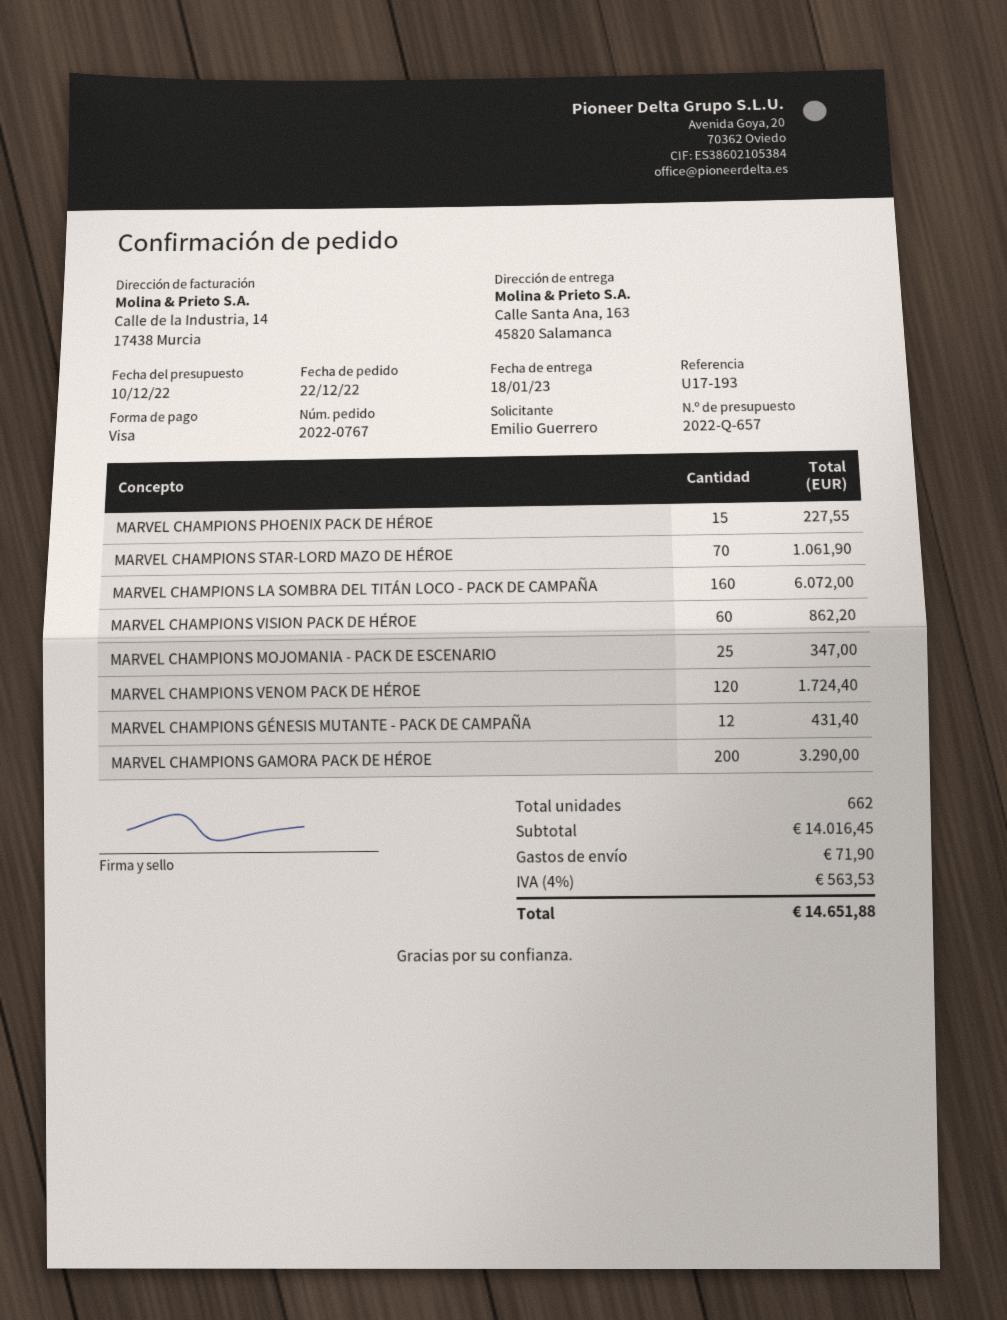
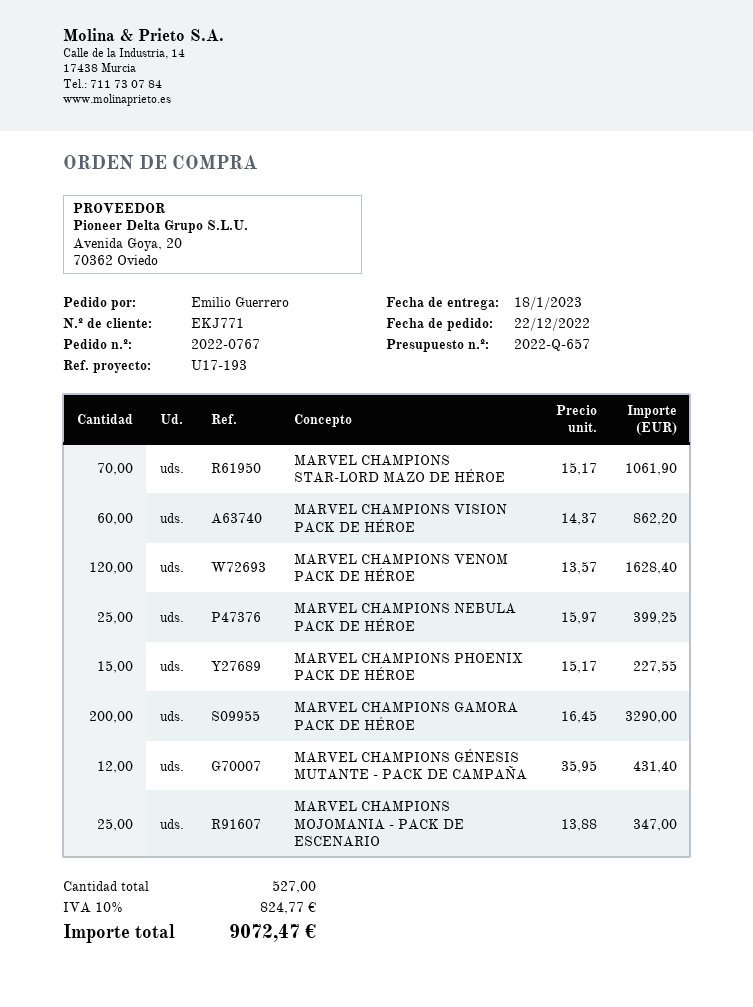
MARVEL CHAMPIONS LA SOMBRA DEL TITÁN LOCO - PACK DE CAMPAÑA: 160 for 6072.00 -> none
MARVEL CHAMPIONS VENOM PACK DE HÉROE: 120 for 1724.40 -> 120 for 1628.40
MARVEL CHAMPIONS NEBULA PACK DE HÉROE: none -> 25 for 399.25
total quantity: 662 -> 527
shipping: 71.90 -> none
tax: 4% = 563.53 -> 10% = 824.77
total: 14651.88 -> 9072.47

